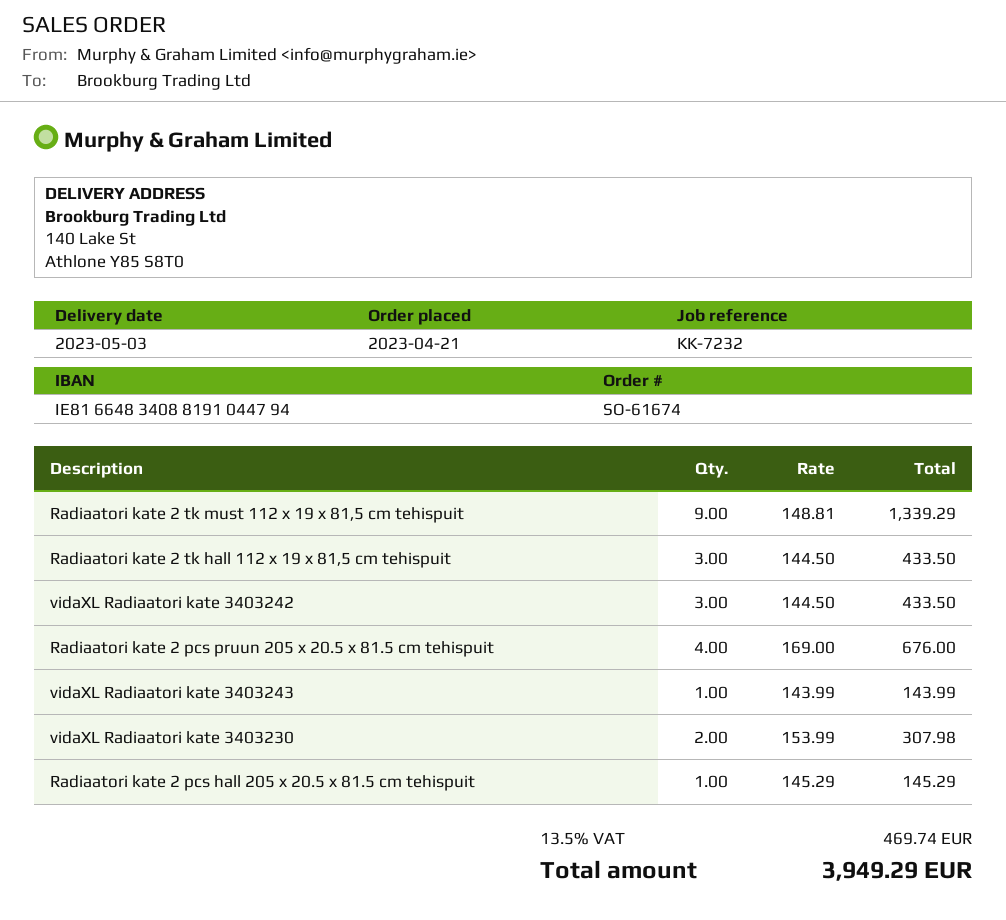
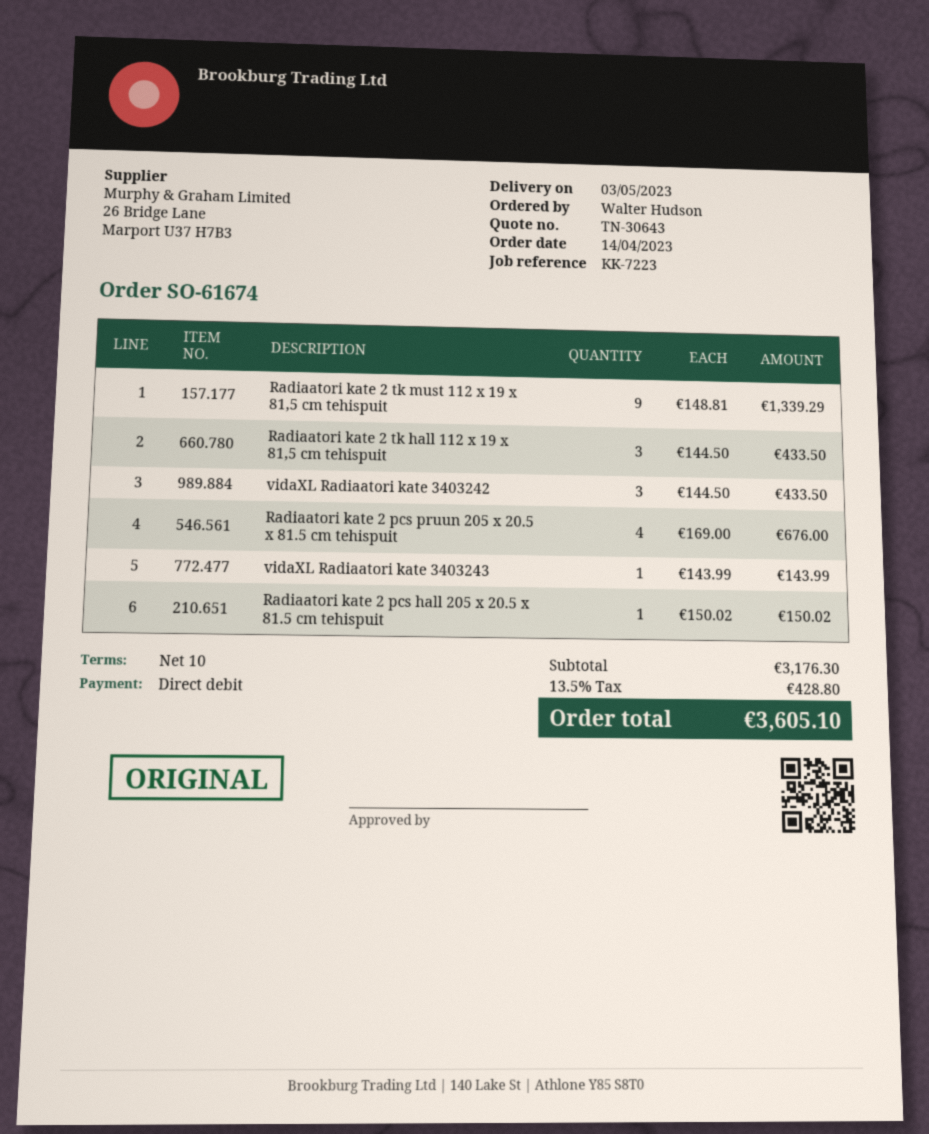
order date: 2023-04-21 -> 2023-04-14
reference: KK-7232 -> KK-7223
vidaXL Radiaatori kate 3403230: 2 x 153.99 = 307.98 -> none
Radiaatori kate 2 pcs hall 205 x 20.5 x 81.5 cm tehispuit: 1 x 145.29 = 145.29 -> 1 x 150.02 = 150.02
tax: 13.5% = 469.74 -> 13.5% = 428.80
total: 3949.29 -> 3605.10

